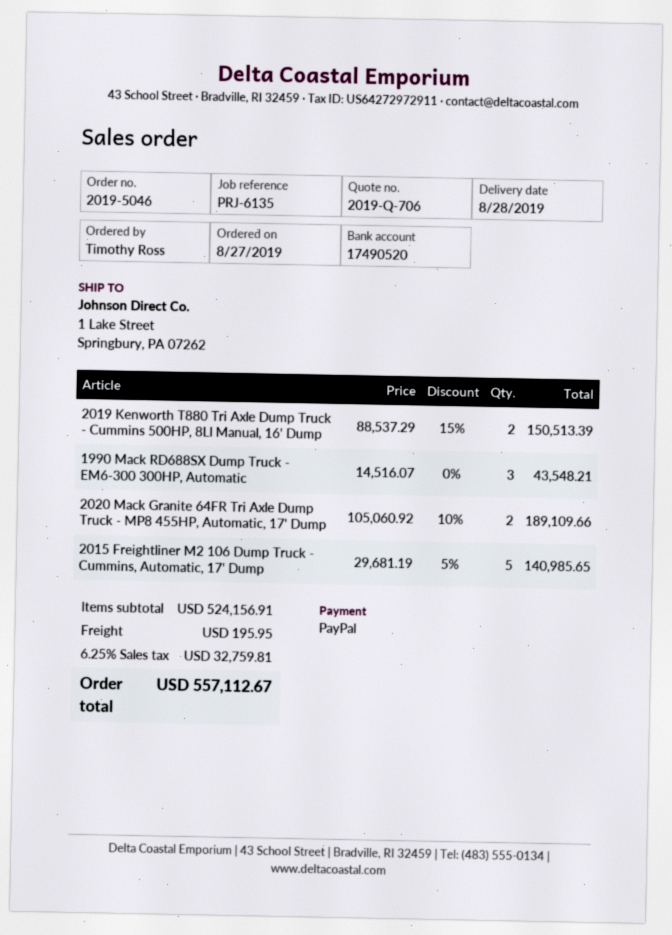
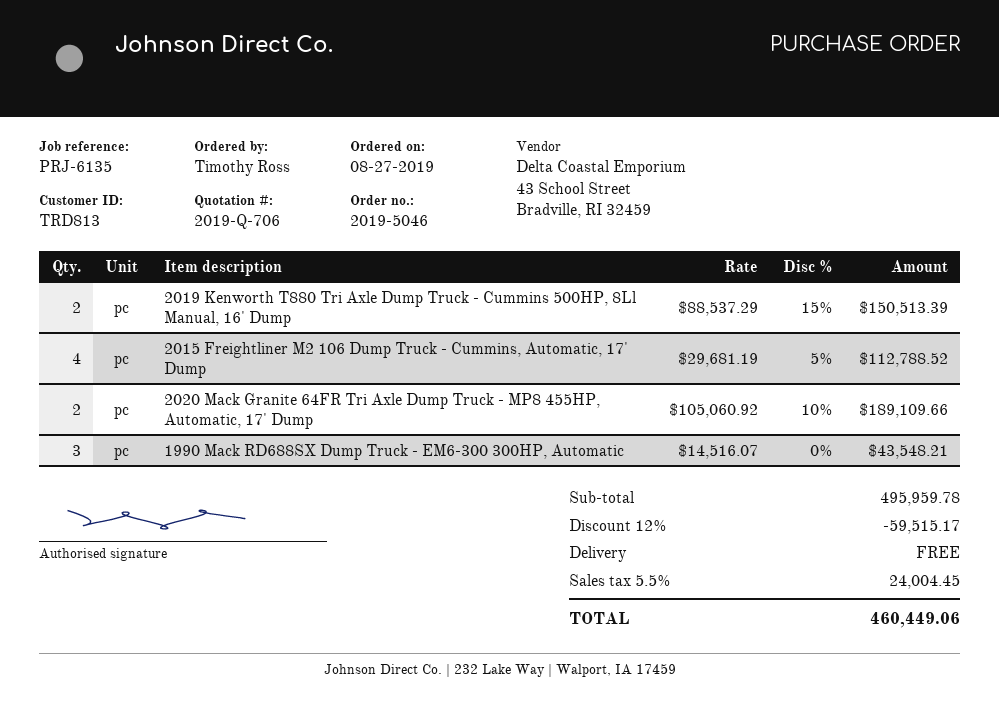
2015 Freightliner M2 106 Dump Truck - Cummins, Automatic, 17' Dump: 5 x 29681.19 - 5% = 140985.65 -> 4 x 29681.19 - 5% = 112788.52
subtotal: 524156.91 -> 495959.78
discount: none -> 12% = 59515.17
shipping: 195.95 -> 0.00
tax: 6.25% = 32759.81 -> 5.5% = 24004.45
total: 557112.67 -> 460449.06

